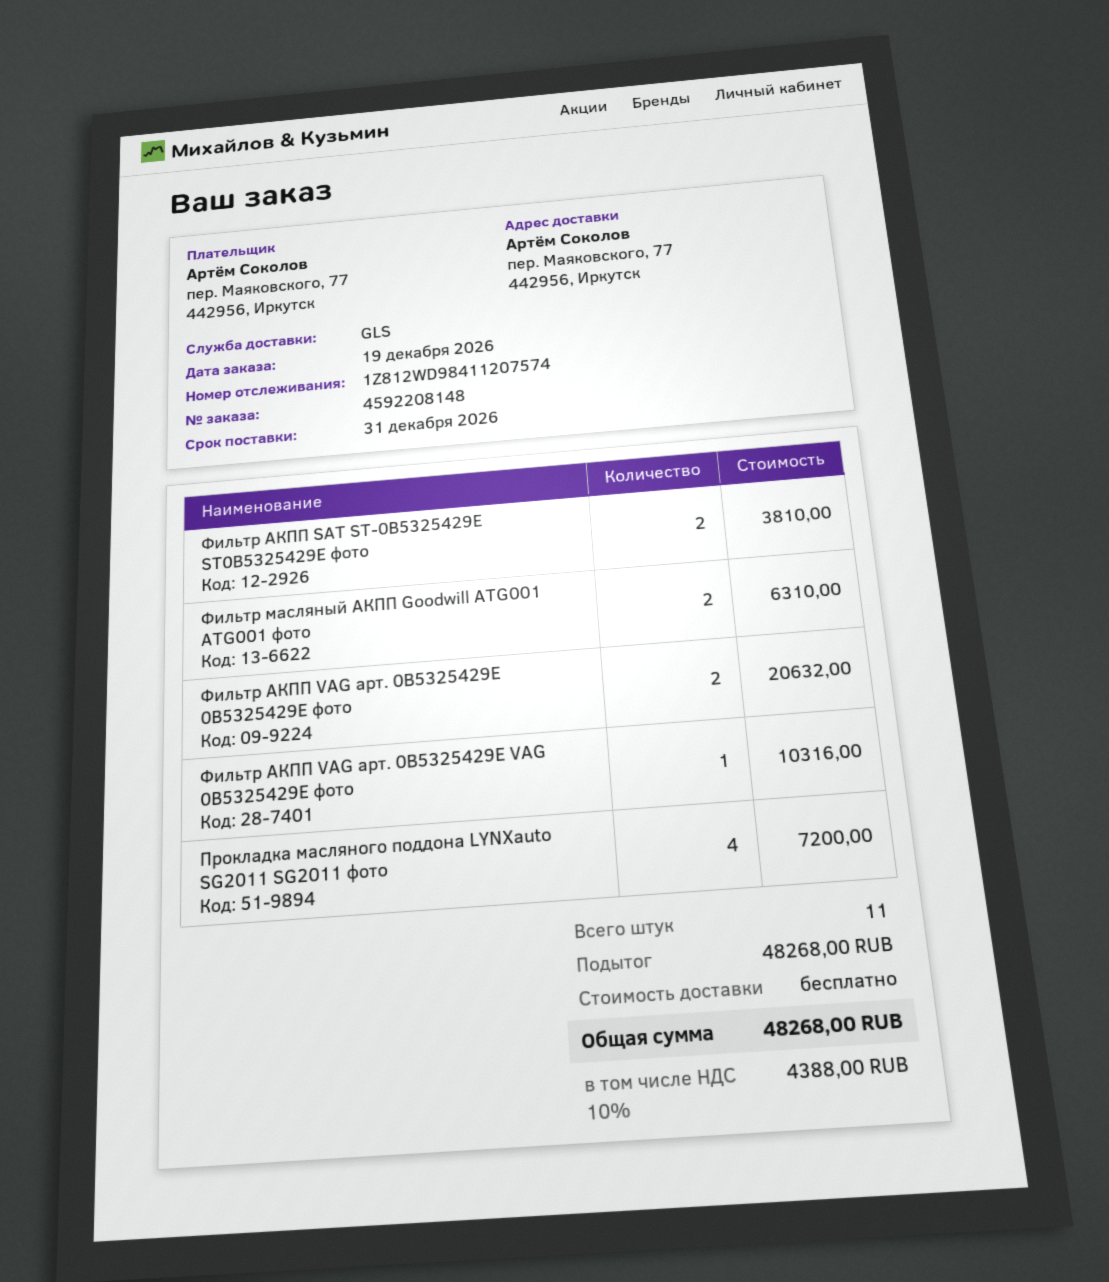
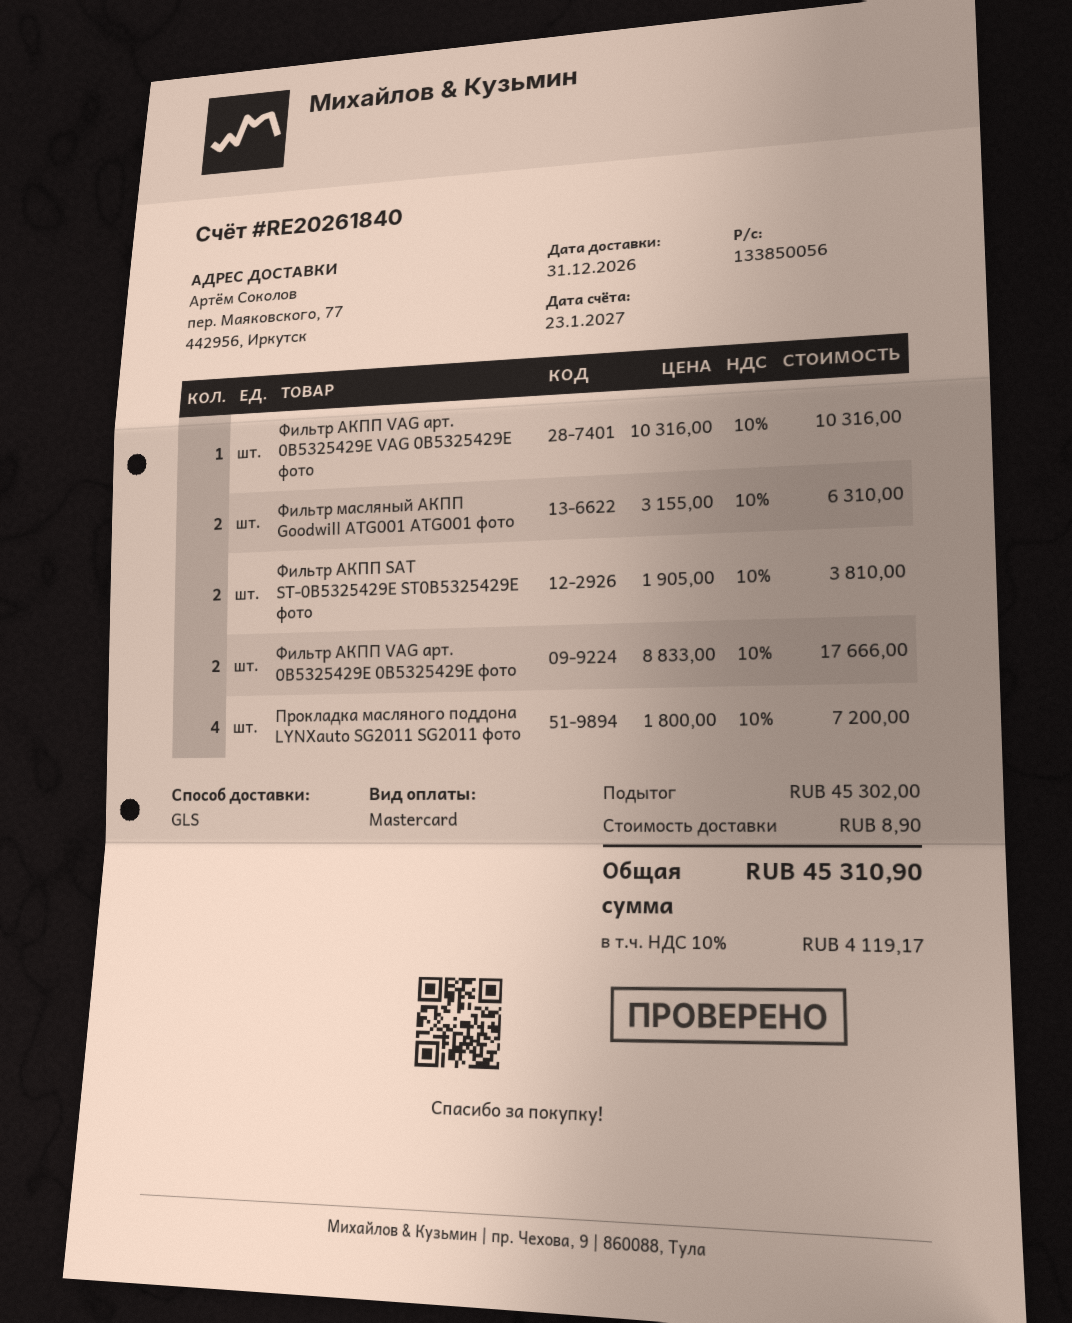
Фильтр АКПП VAG арт. 0B5325429E 0B5325429E фото: 2 for 20632.00 -> 2 for 17666.00
subtotal: 48268.00 -> 45302.00
shipping: 0.00 -> 8.90
tax: 10% = 4388.00 -> 10% = 4119.17
total: 48268.00 -> 45310.90

